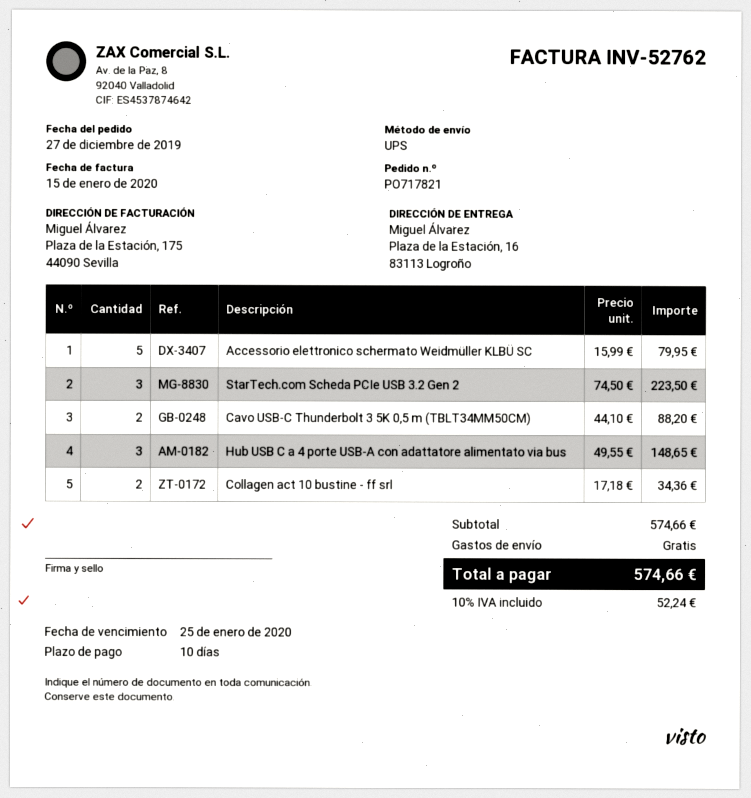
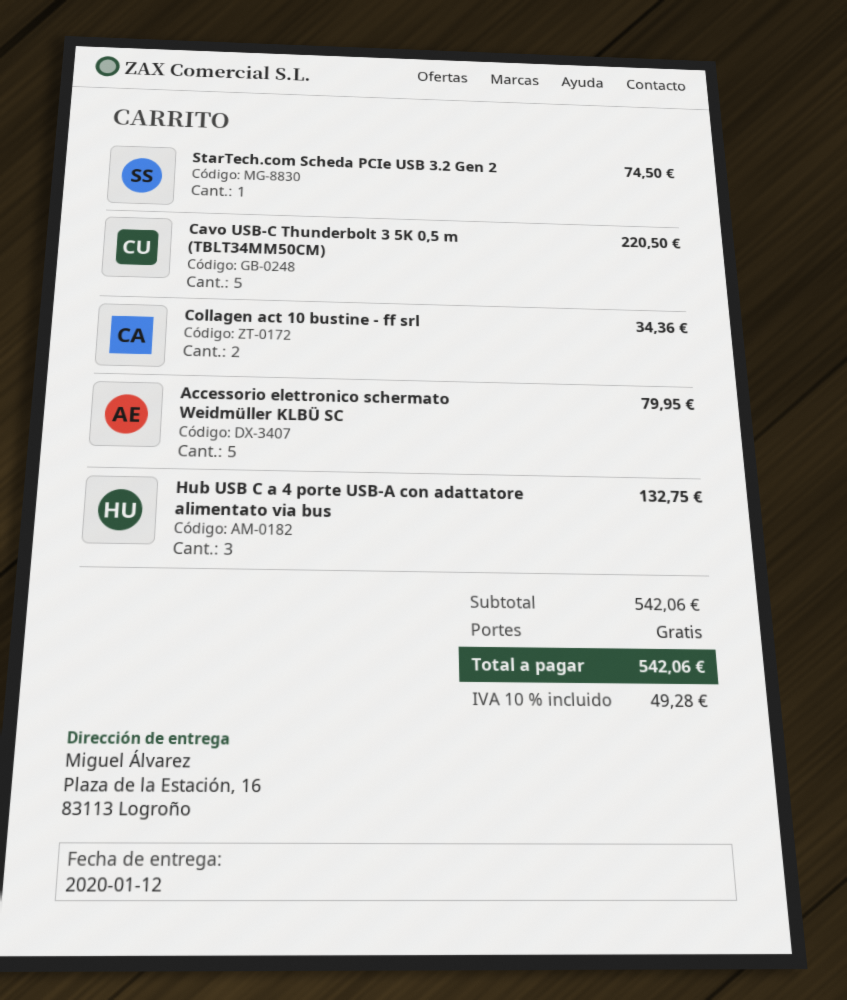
StarTech.com Scheda PCIe USB 3.2 Gen 2: 3 for 223.50 -> 1 for 74.50
Cavo USB‑C Thunderbolt 3 5K 0,5 m (TBLT34MM50CM): 2 for 88.20 -> 5 for 220.50
Hub USB C a 4 porte USB-A con adattatore alimentato via bus: 3 for 148.65 -> 3 for 132.75
subtotal: 574.66 -> 542.06
tax: 10% = 52.24 -> 10% = 49.28
total: 574.66 -> 542.06

